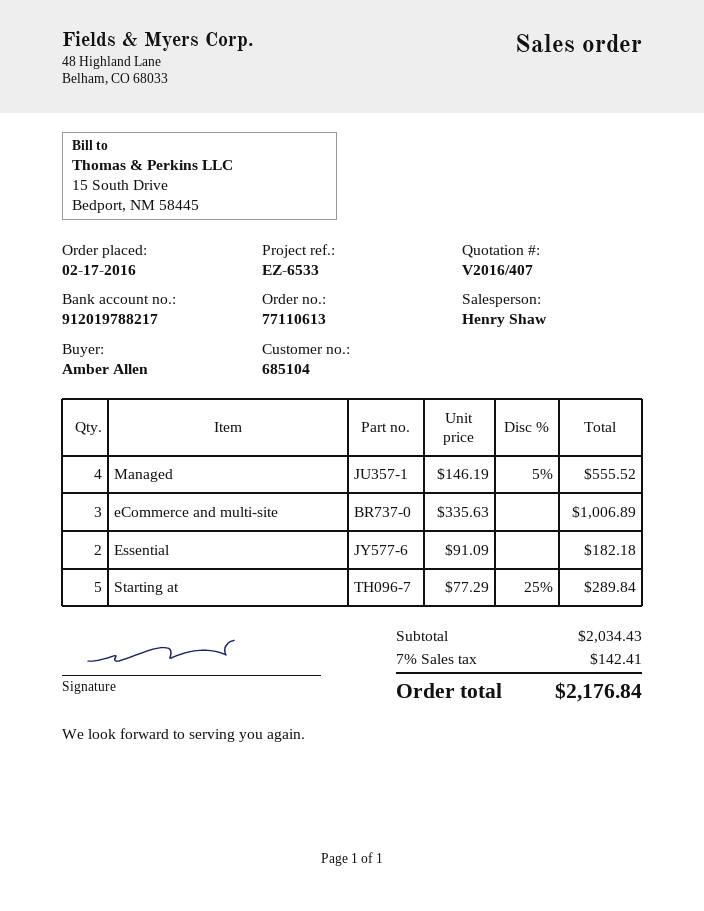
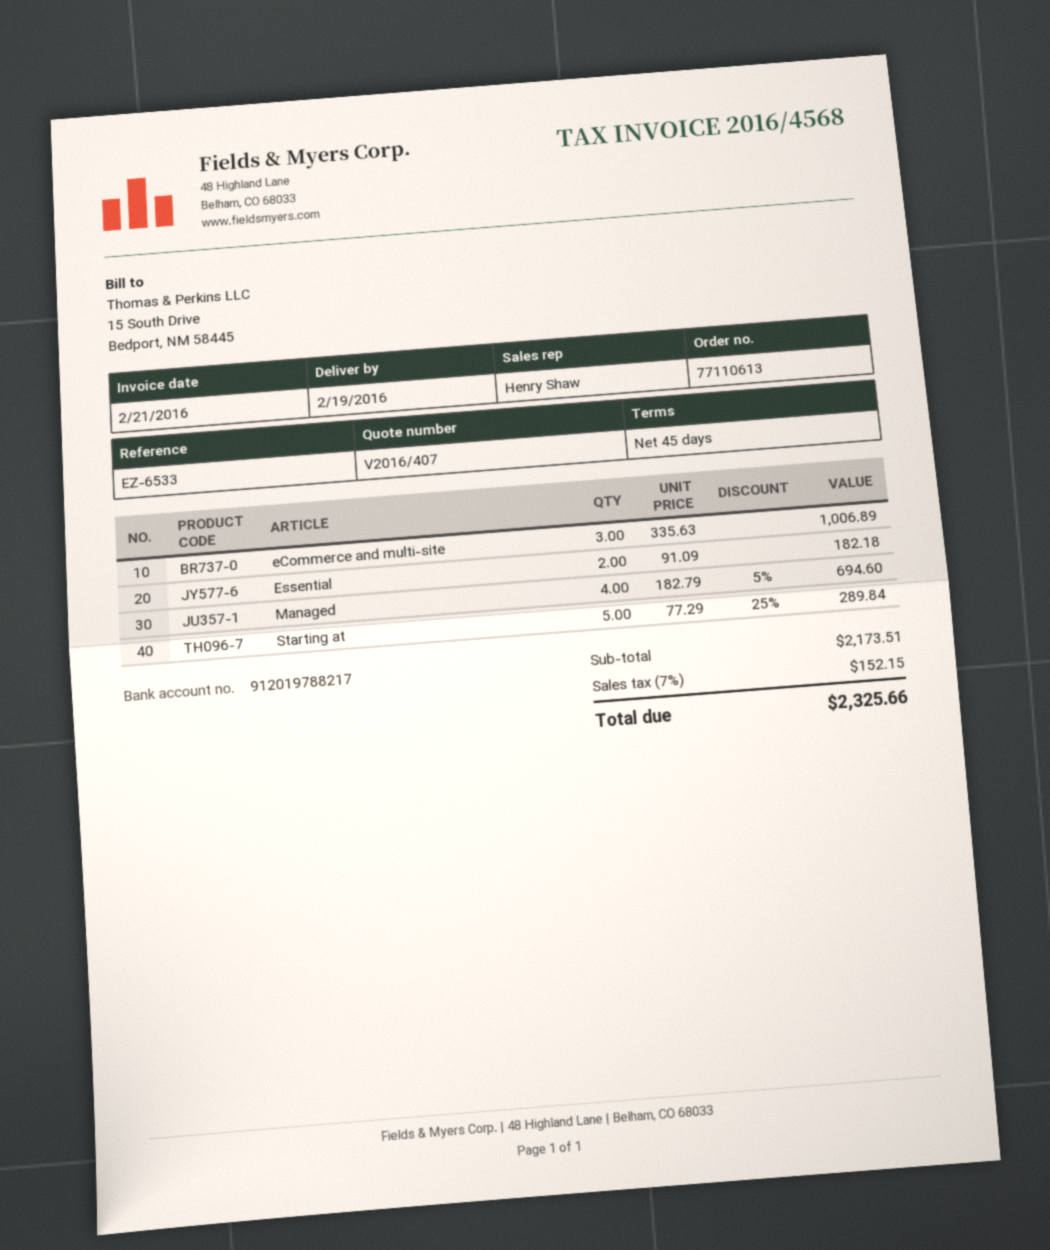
Managed: 4 x 146.19 - 5% = 555.52 -> 4 x 182.79 - 5% = 694.60
subtotal: 2034.43 -> 2173.51
tax: 7% = 142.41 -> 7% = 152.15
total: 2176.84 -> 2325.66

